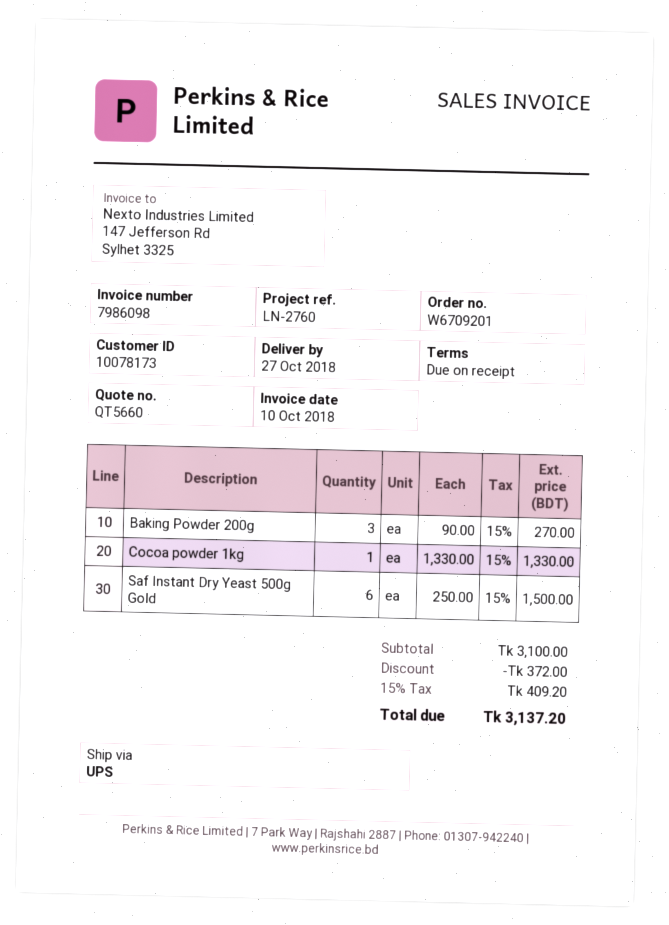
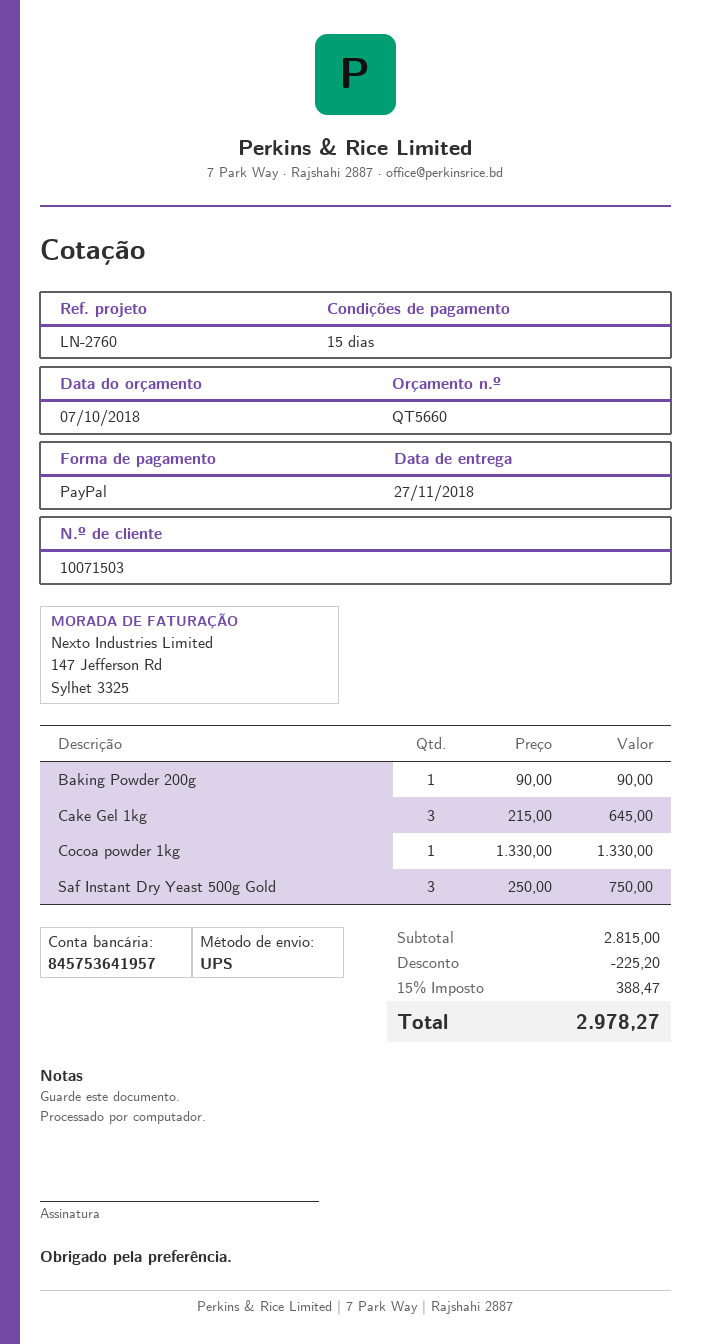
delivery date: 2018-10-27 -> 2018-11-27
payment terms: on receipt -> 15 days
customer number: 10078173 -> 10071503
Baking Powder 200g: 3 x 90.00 = 270.00 -> 1 x 90.00 = 90.00
Saf Instant Dry Yeast 500g Gold: 6 x 250.00 = 1500.00 -> 3 x 250.00 = 750.00
Cake Gel 1kg: none -> 3 x 215.00 = 645.00
subtotal: 3100.00 -> 2815.00
discount: 372.00 -> 225.20
tax: 15% = 409.20 -> 15% = 388.47
total: 3137.20 -> 2978.27

